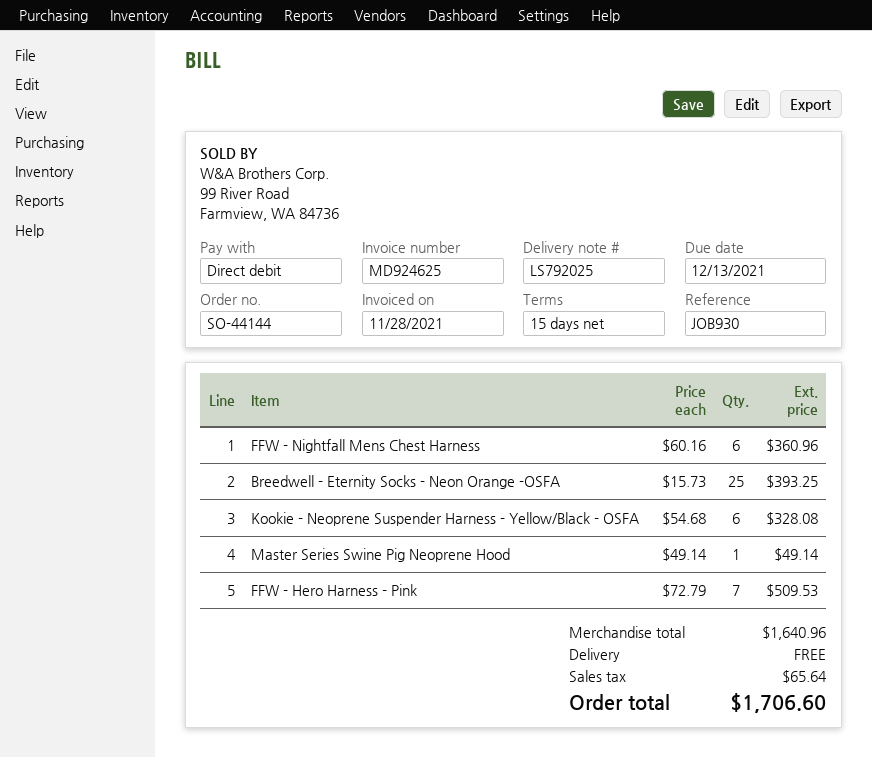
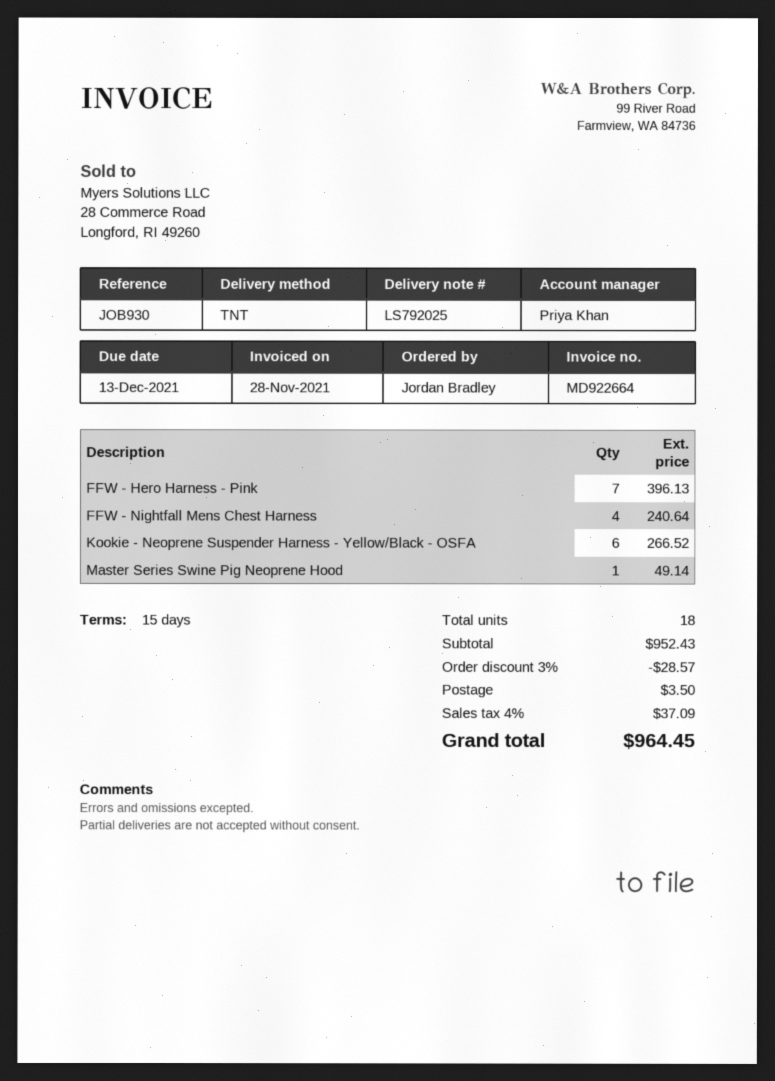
invoice number: MD924625 -> MD922664
FFW - Nightfall Mens Chest Harness: 6 for 360.96 -> 4 for 240.64
Breedwell - Eternity Socks - Neon Orange -OSFA: 25 for 393.25 -> none
Kookie - Neoprene Suspender Harness - Yellow/Black - OSFA: 6 for 328.08 -> 6 for 266.52
FFW - Hero Harness - Pink: 7 for 509.53 -> 7 for 396.13
subtotal: 1640.96 -> 952.43
discount: none -> 3% = 28.57
shipping: 0.00 -> 3.50
tax: 65.64 -> 37.09
total: 1706.60 -> 964.45

